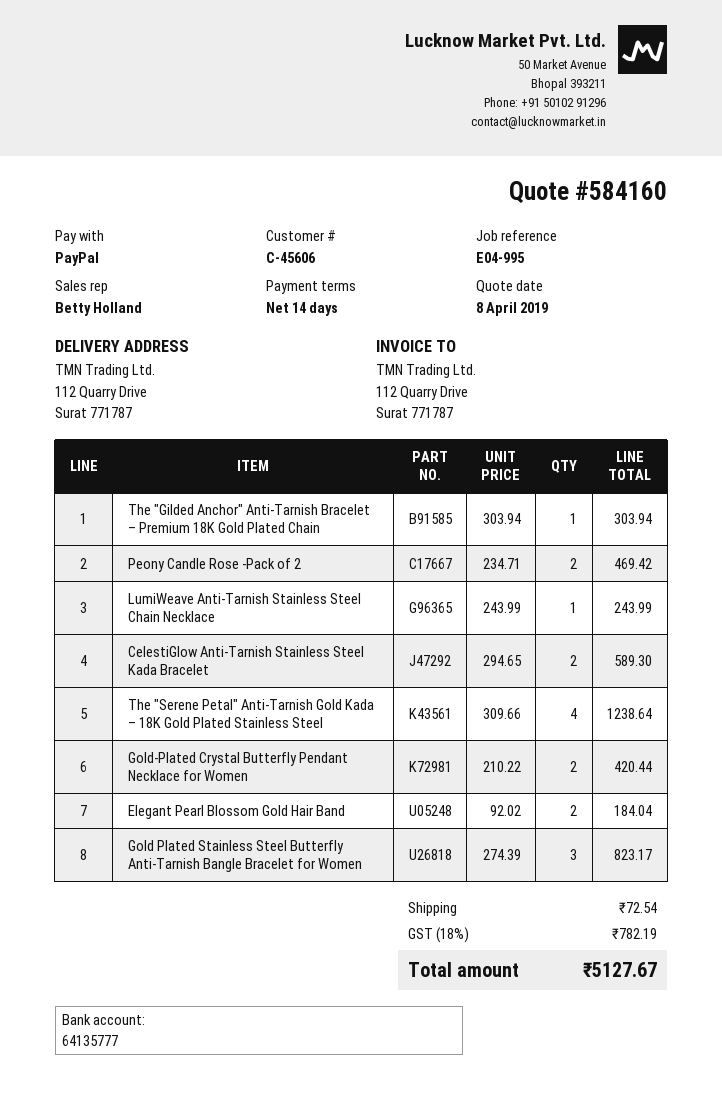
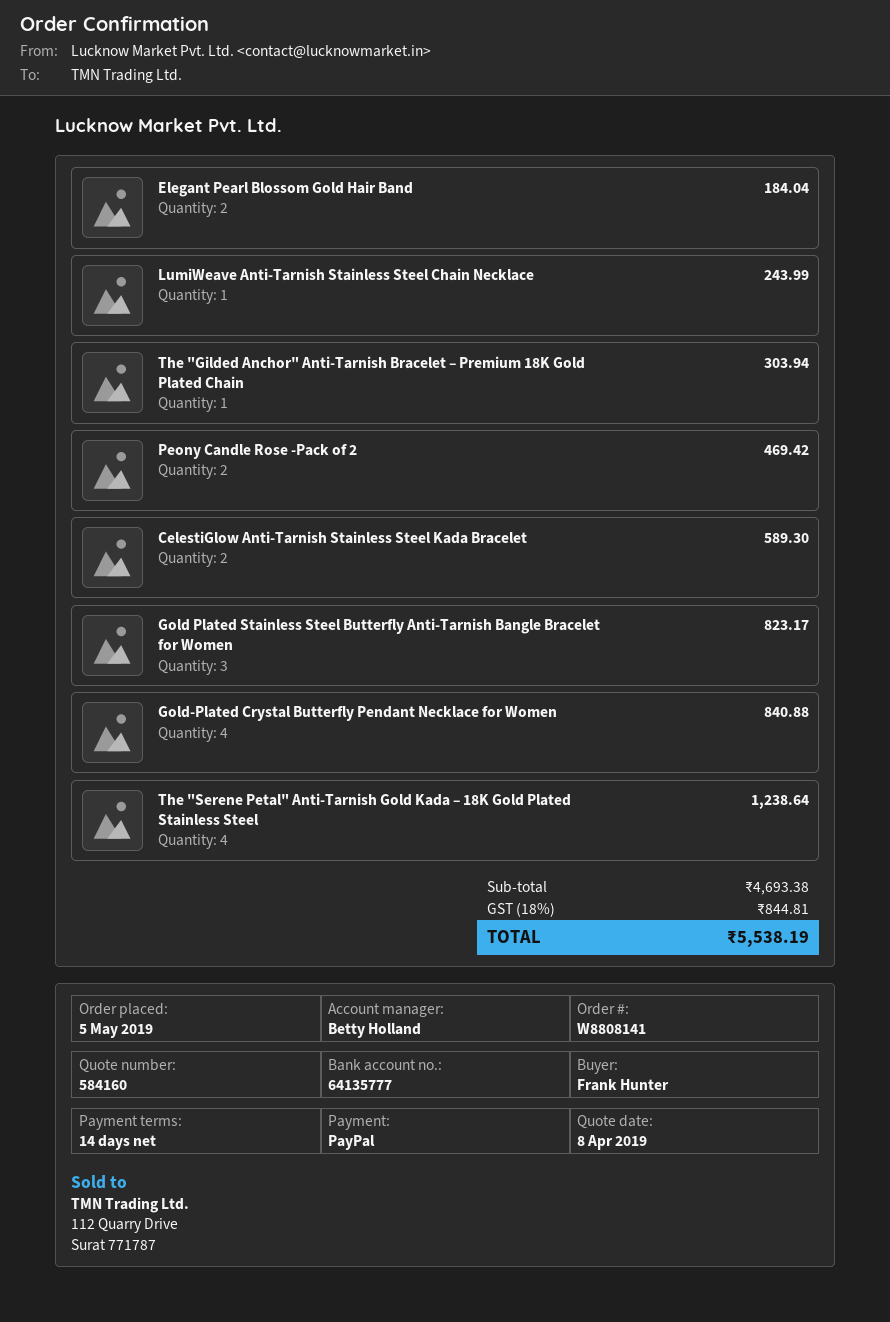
Gold-Plated Crystal Butterfly Pendant Necklace for Women: 2 for 420.44 -> 4 for 840.88
shipping: 72.54 -> none
tax: 18% = 782.19 -> 18% = 844.81
total: 5127.67 -> 5538.19

